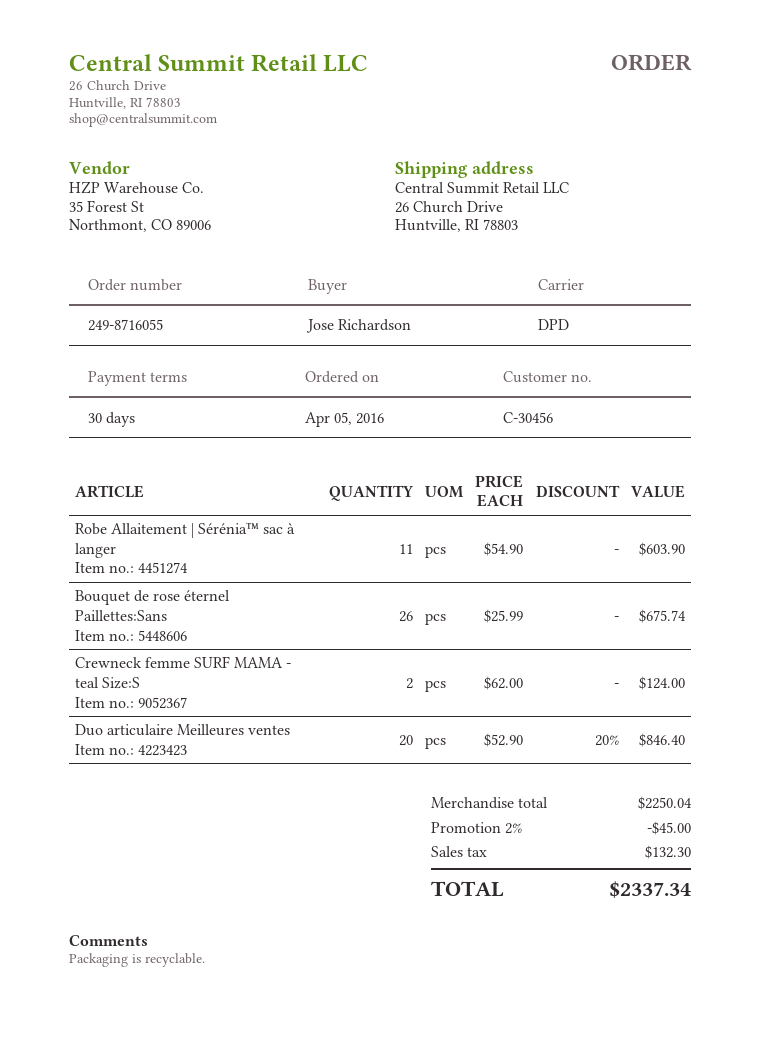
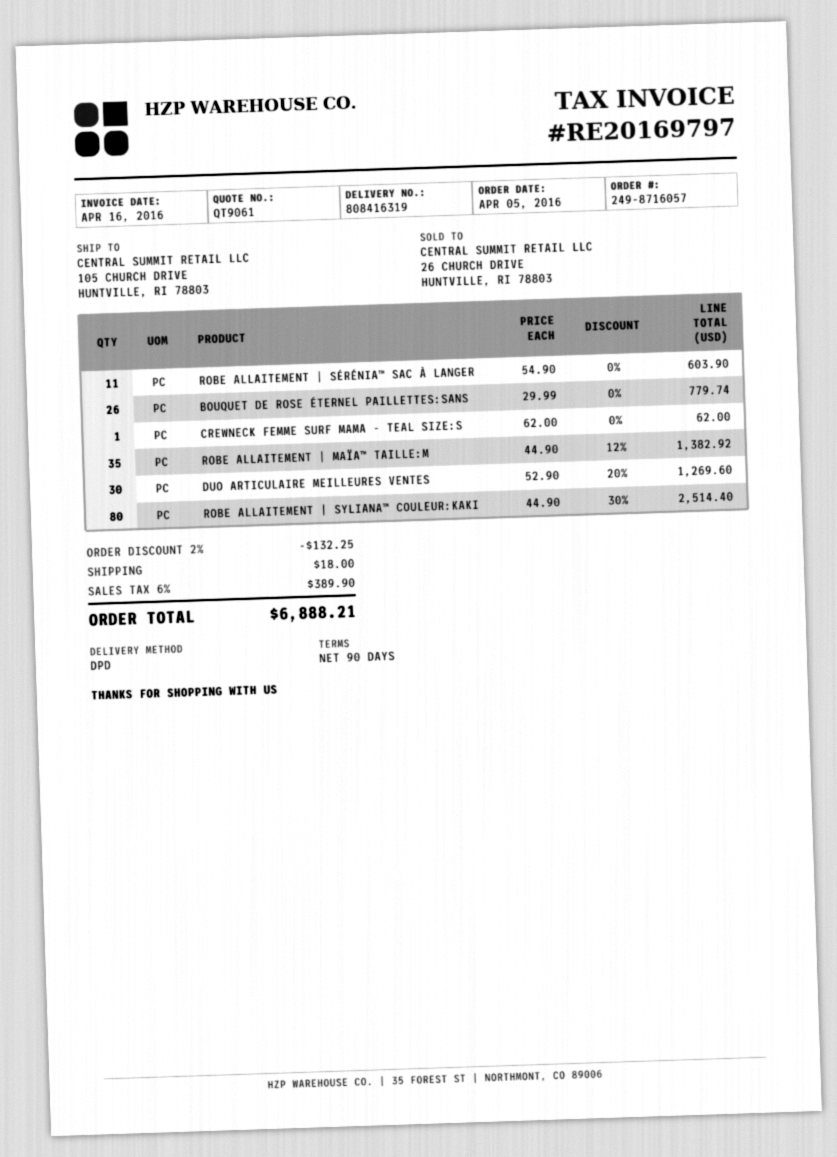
order number: 249-8716055 -> 249-8716057
payment terms: 30 days -> 90 days
ship to: 26 Church Drive, Huntville, RI 78803 -> 105 CHURCH DRIVE, HUNTVILLE, RI 78803
Bouquet de rose éternel Paillettes:Sans: 26 x 25.99 = 675.74 -> 26 x 29.99 = 779.74
Crewneck femme SURF MAMA - teal Size:S: 2 x 62.00 = 124.00 -> 1 x 62.00 = 62.00
Duo articulaire Meilleures ventes: 20 x 52.90 - 20% = 846.40 -> 30 x 52.90 - 20% = 1269.60
ROBE ALLAITEMENT | MAÏA™ TAILLE:M: none -> 35 x 44.90 - 12% = 1382.92
ROBE ALLAITEMENT | SYLIANA™ COULEUR:KAKI: none -> 80 x 44.90 - 30% = 2514.40
discount: 2% = 45.00 -> 2% = 132.25
shipping: none -> 18.00
tax: 132.30 -> 389.90
total: 2337.34 -> 6888.21

